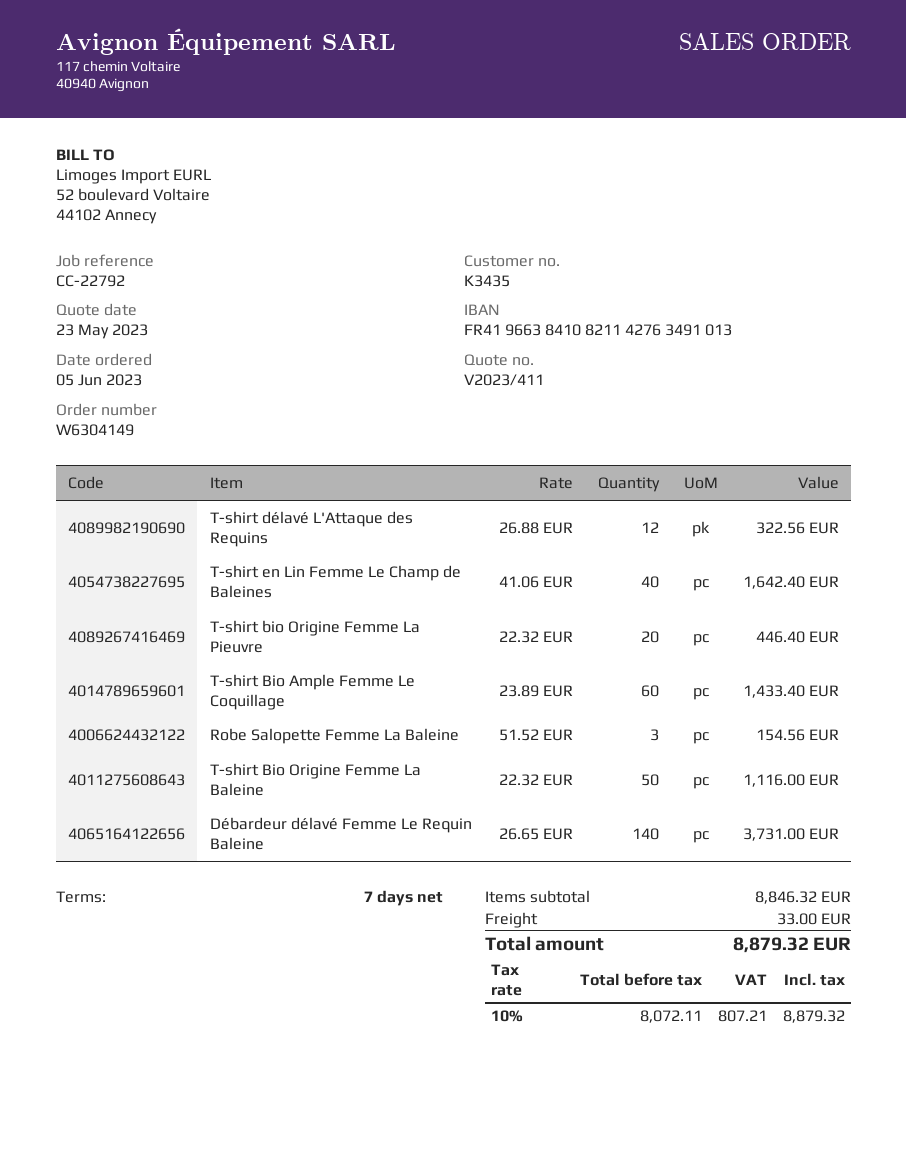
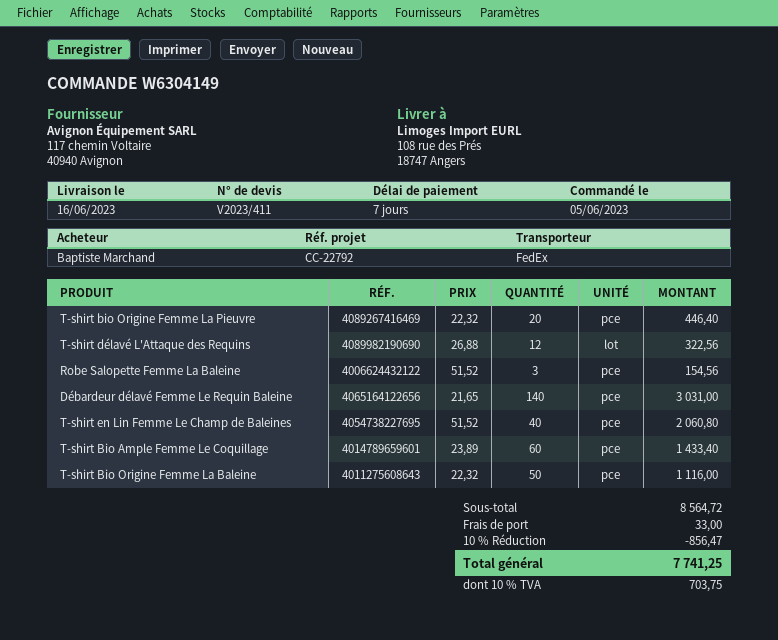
T-shirt en Lin Femme Le Champ de Baleines: 40 x 41.06 = 1642.40 -> 40 x 51.52 = 2060.80
Débardeur délavé Femme Le Requin Baleine: 140 x 26.65 = 3731.00 -> 140 x 21.65 = 3031.00
subtotal: 8846.32 -> 8564.72
discount: none -> 10% = 856.47
tax: 10% = 807.21 -> 10% = 703.75
total: 8879.32 -> 7741.25

